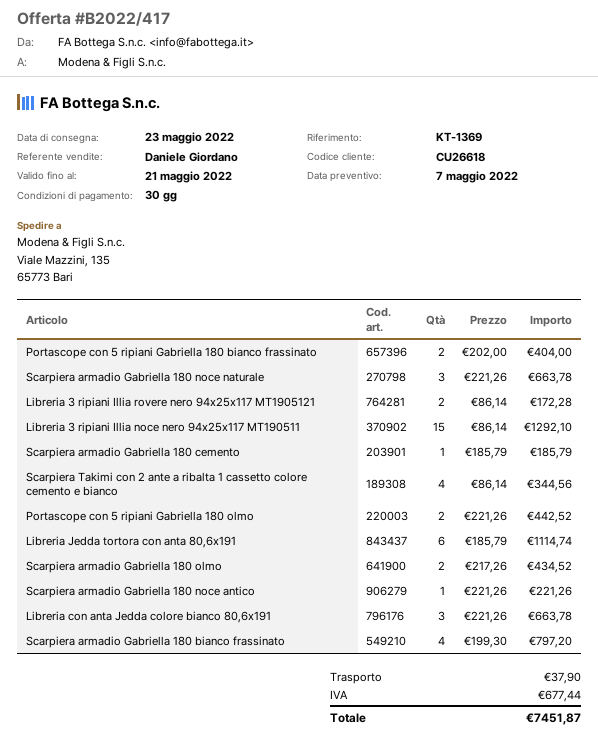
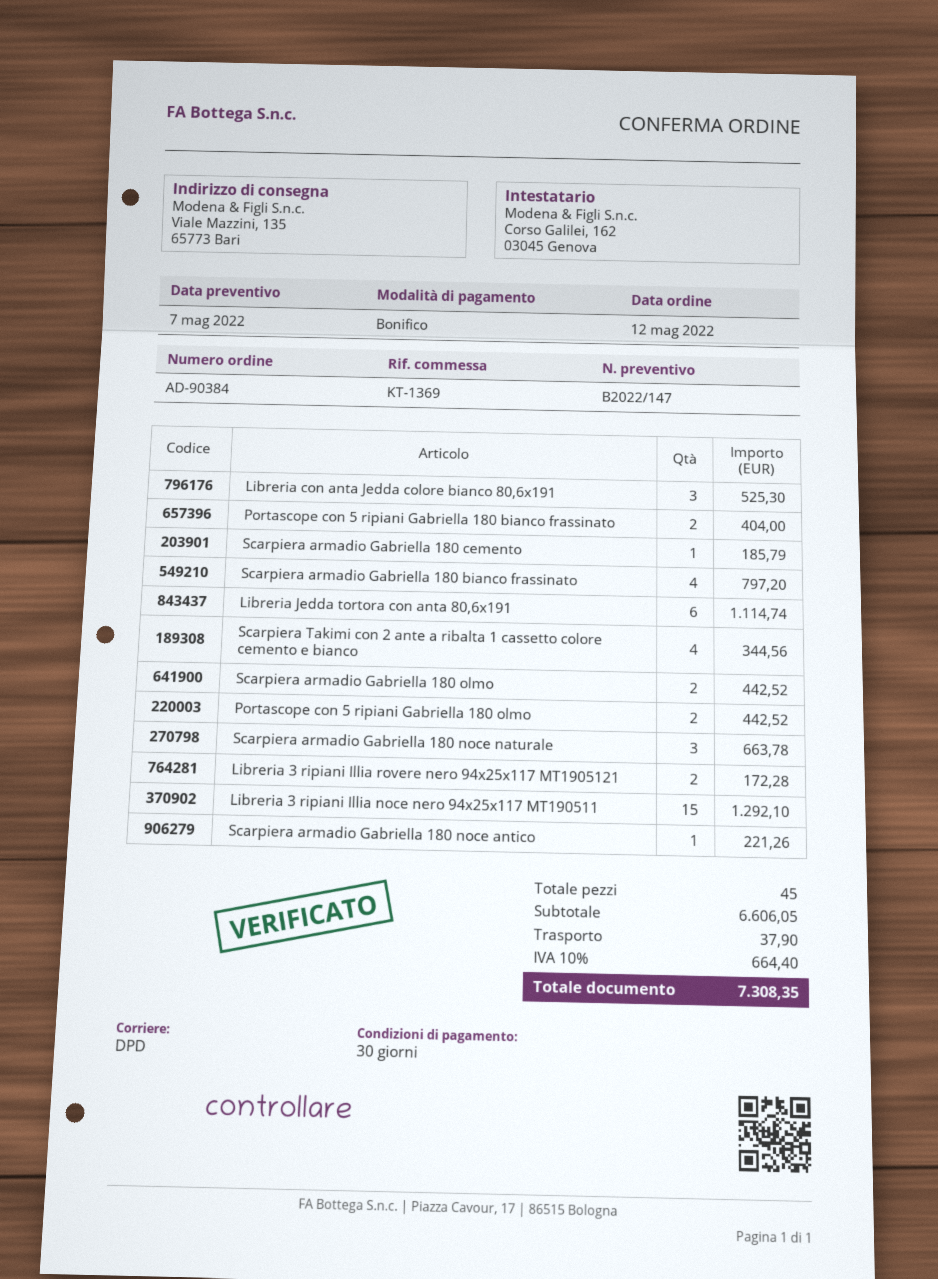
quote number: B2022/417 -> B2022/147
Scarpiera armadio Gabriella 180 olmo: 2 for 434.52 -> 2 for 442.52
Libreria con anta Jedda colore bianco 80,6x191: 3 for 663.78 -> 3 for 525.30
tax: 677.44 -> 664.40
total: 7451.87 -> 7308.35

